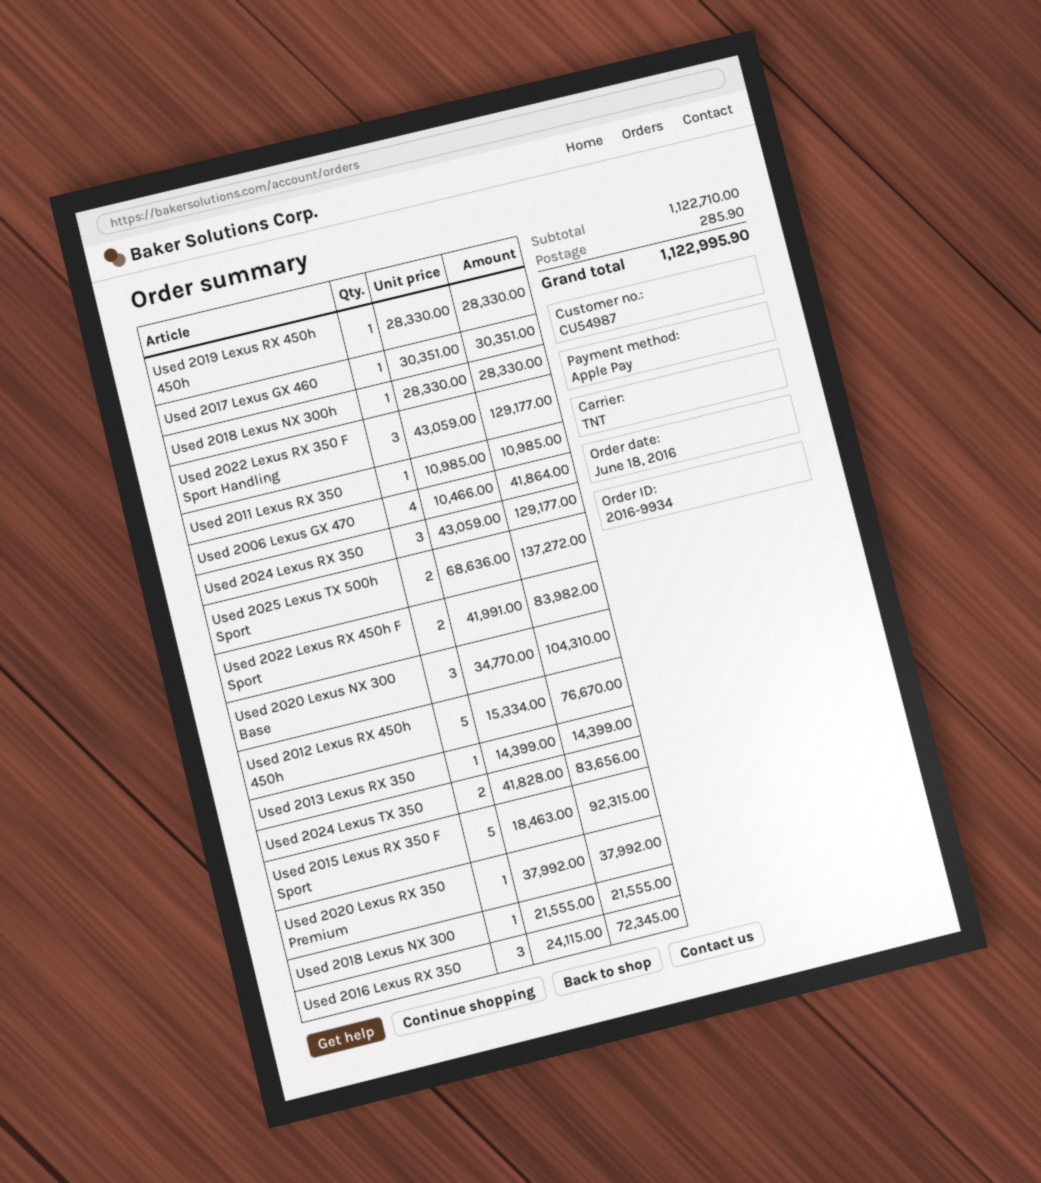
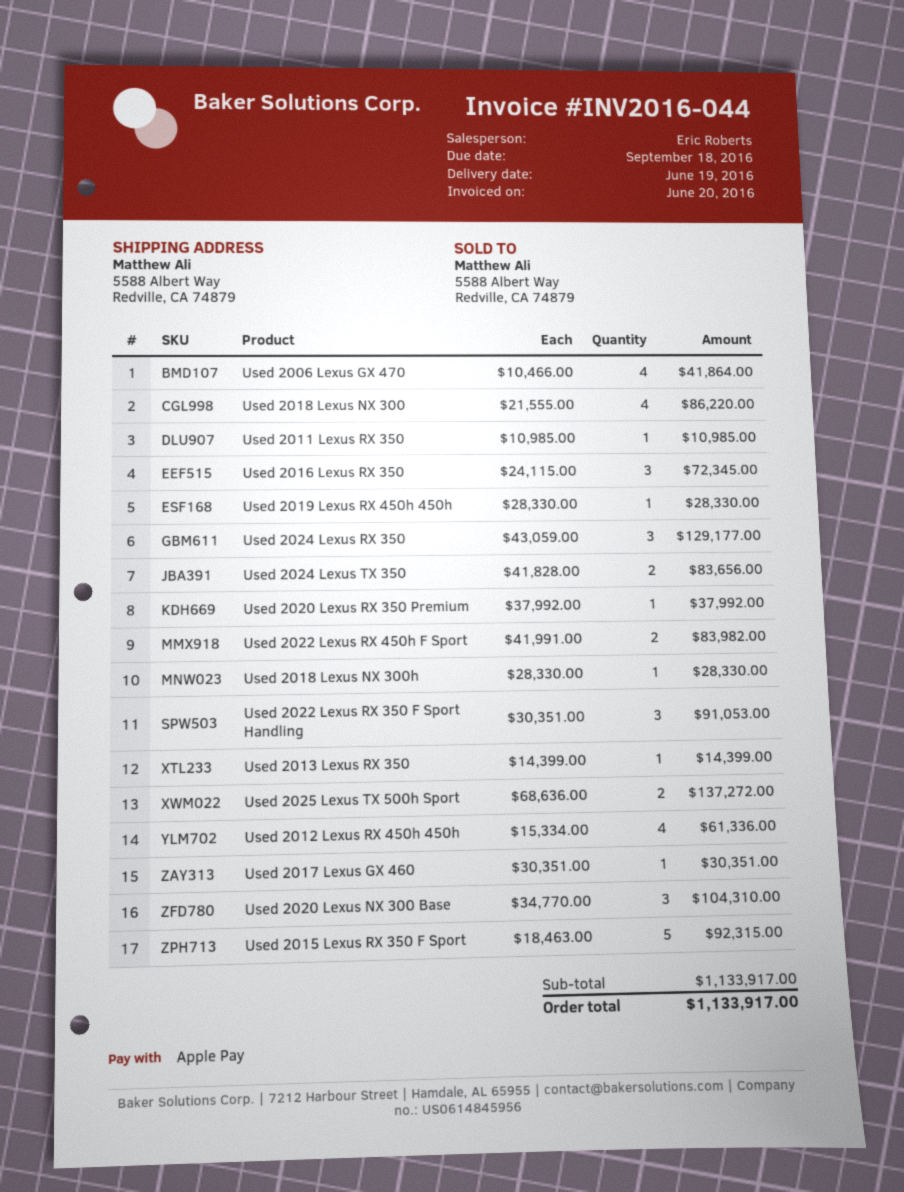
Used 2022 Lexus RX 350 F Sport Handling: 3 x 43059.00 = 129177.00 -> 3 x 30351.00 = 91053.00
Used 2012 Lexus RX 450h 450h: 5 x 15334.00 = 76670.00 -> 4 x 15334.00 = 61336.00
Used 2018 Lexus NX 300: 1 x 21555.00 = 21555.00 -> 4 x 21555.00 = 86220.00
subtotal: 1122710.00 -> 1133917.00
shipping: 285.90 -> none
total: 1122995.90 -> 1133917.00

